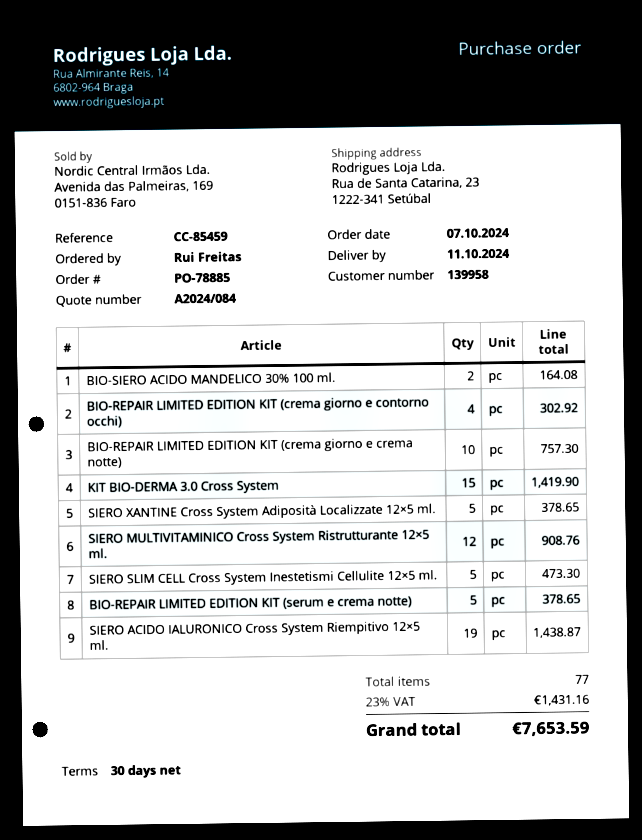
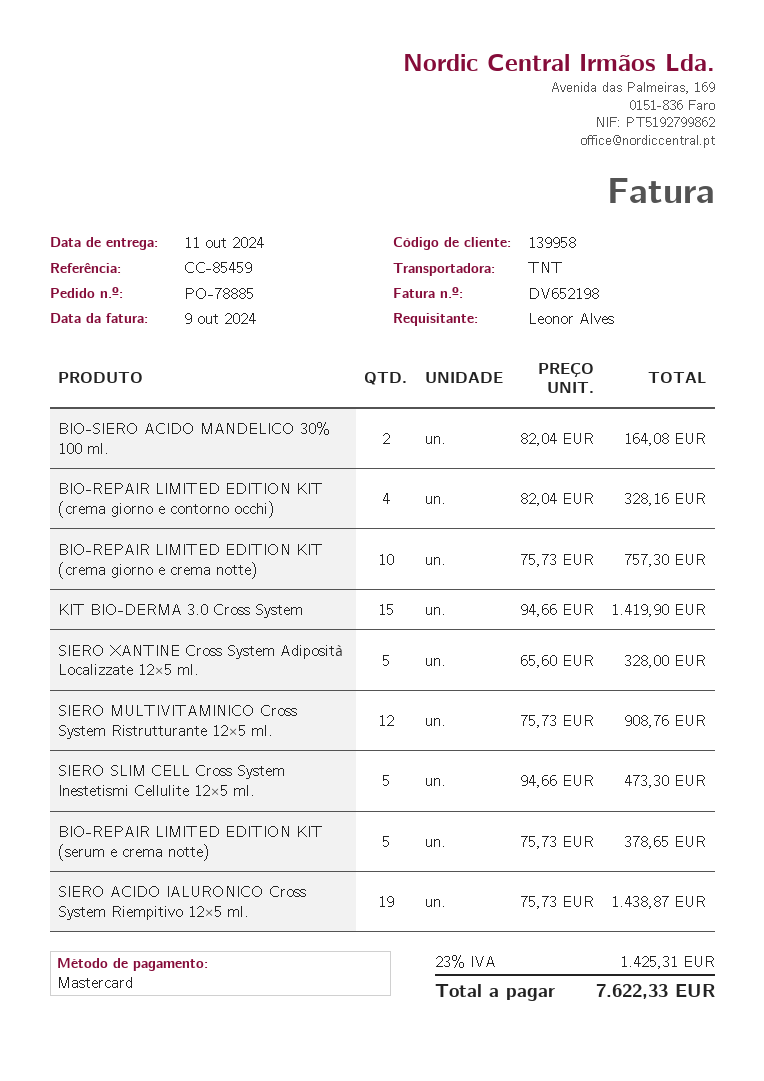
ordered by: Rui Freitas -> Leonor Alves
BIO-REPAIR LIMITED EDITION KIT (crema giorno e contorno occhi): 4 for 302.92 -> 4 for 328.16
SIERO XANTINE Cross System Adiposità Localizzate 12×5 ml.: 5 for 378.65 -> 5 for 328.00
tax: 23% = 1431.16 -> 23% = 1425.31
total: 7653.59 -> 7622.33

